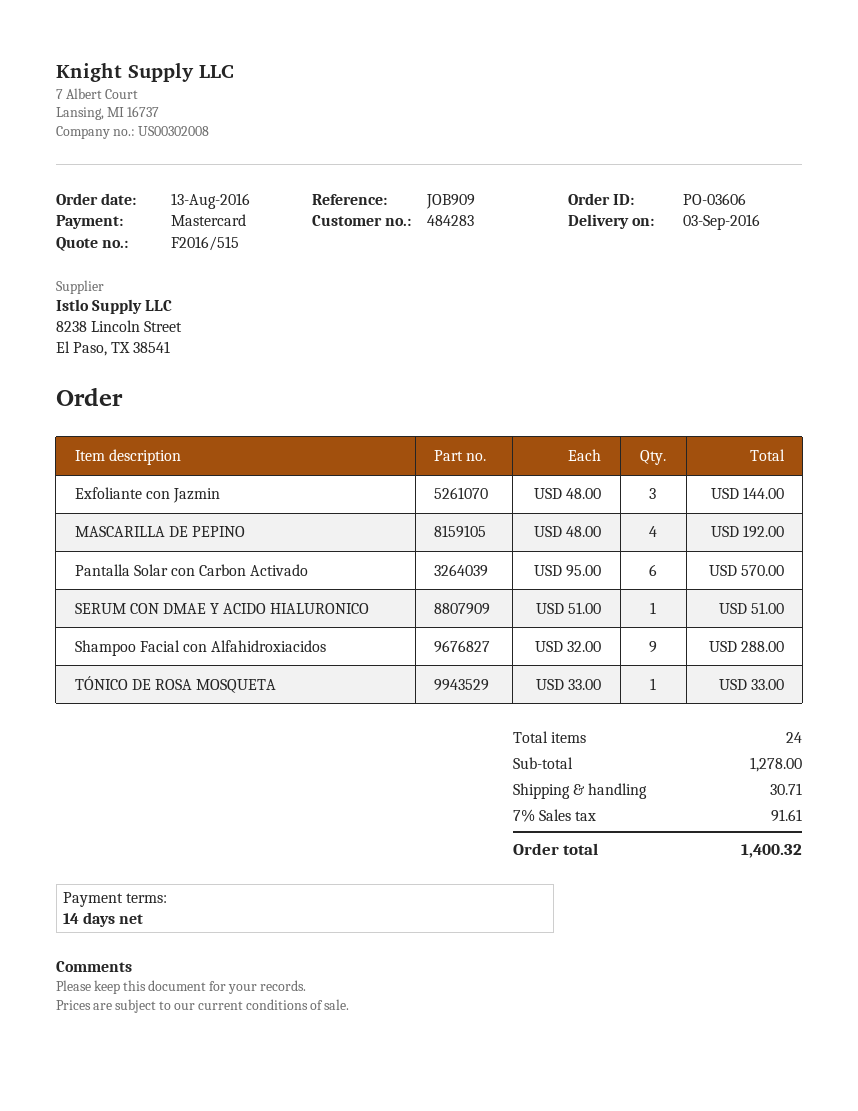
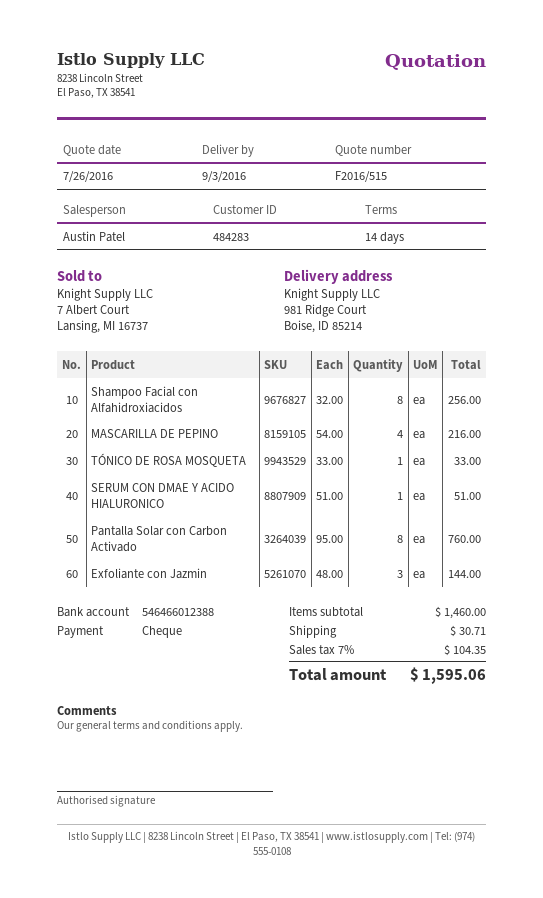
payment method: Mastercard -> cheque
MASCARILLA DE PEPINO: 4 x 48.00 = 192.00 -> 4 x 54.00 = 216.00
Pantalla Solar con Carbon Activado: 6 x 95.00 = 570.00 -> 8 x 95.00 = 760.00
Shampoo Facial con Alfahidroxiacidos: 9 x 32.00 = 288.00 -> 8 x 32.00 = 256.00
subtotal: 1278.00 -> 1460.00
tax: 7% = 91.61 -> 7% = 104.35
total: 1400.32 -> 1595.06

